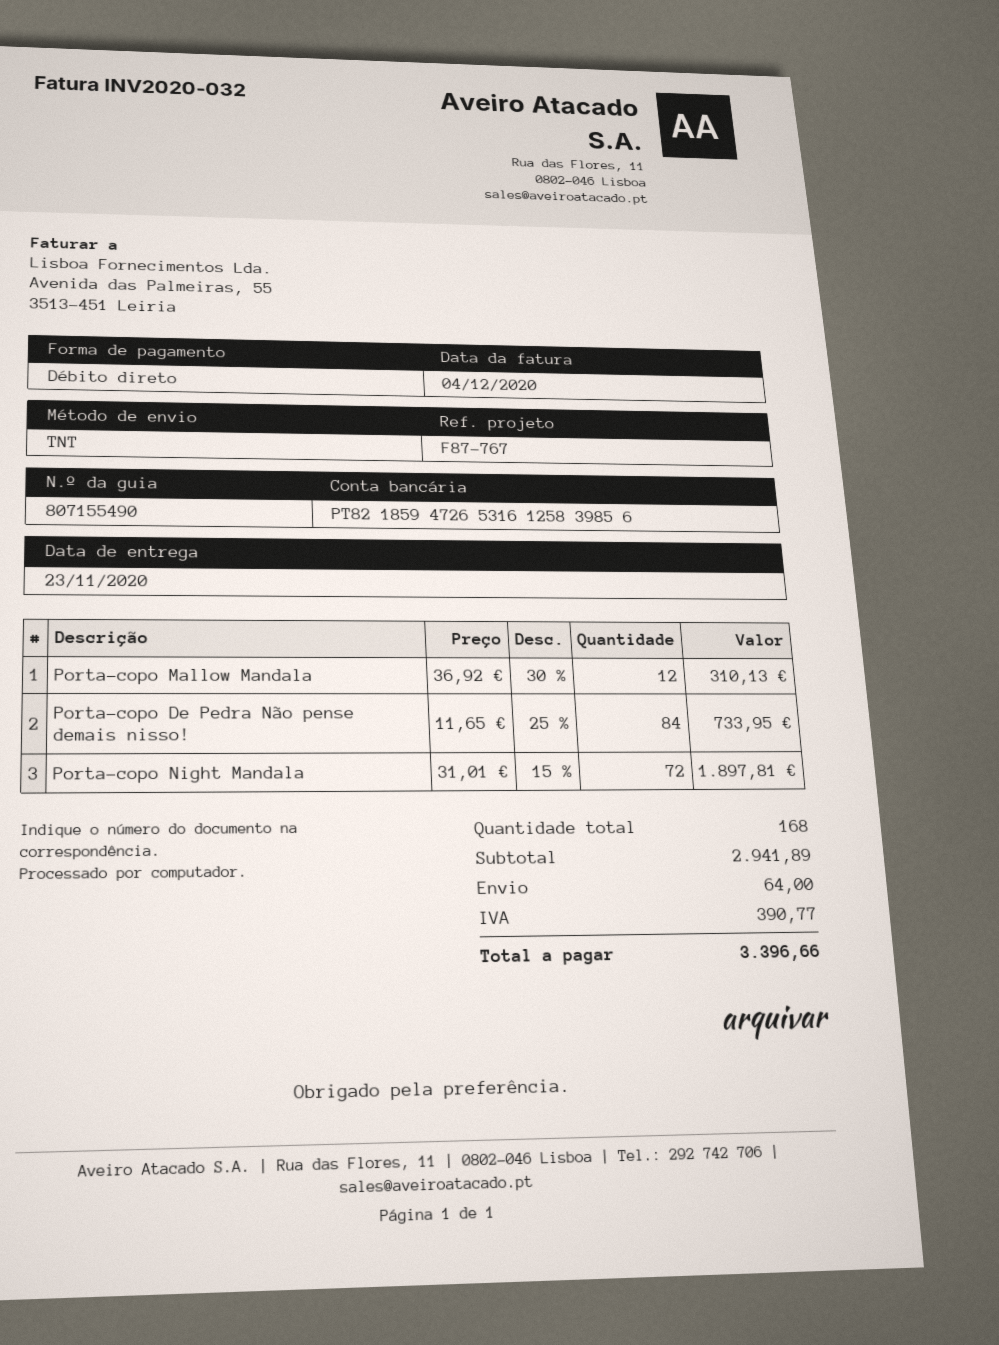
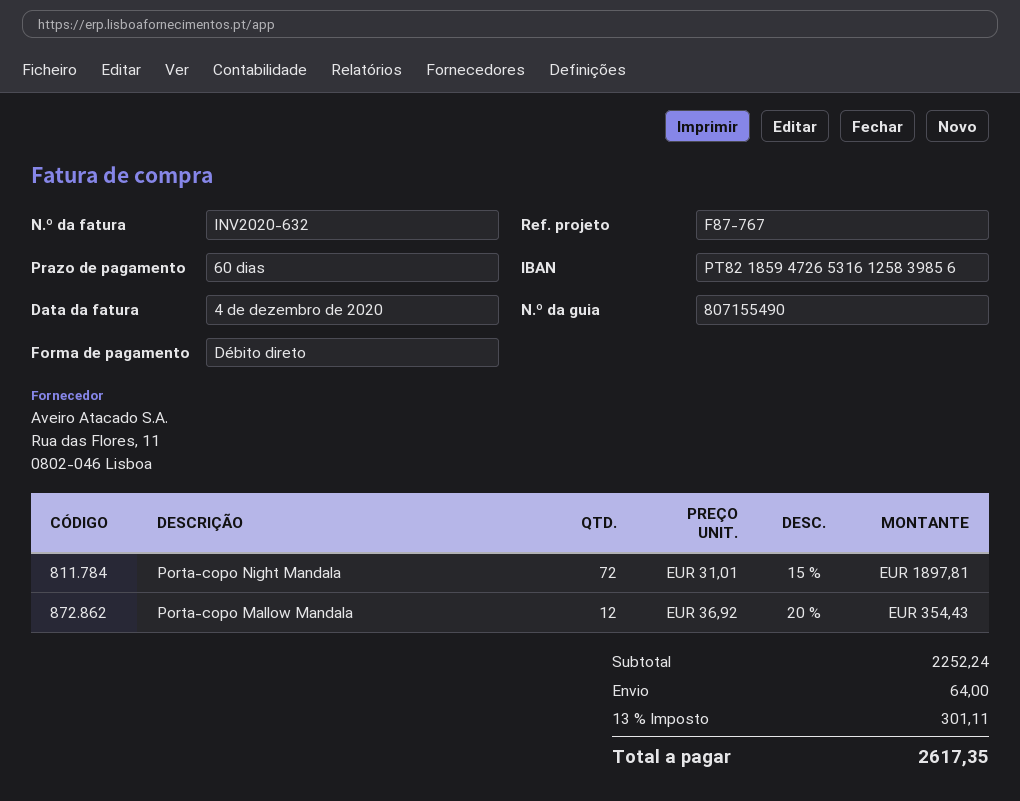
invoice number: INV2020-032 -> INV2020-632
Porta-copo Mallow Mandala: 12 x 36.92 - 30% = 310.13 -> 12 x 36.92 - 20% = 354.43
Porta-copo De Pedra Não pense demais nisso!: 84 x 11.65 - 25% = 733.95 -> none
subtotal: 2941.89 -> 2252.24
tax: 390.77 -> 301.11
total: 3396.66 -> 2617.35

